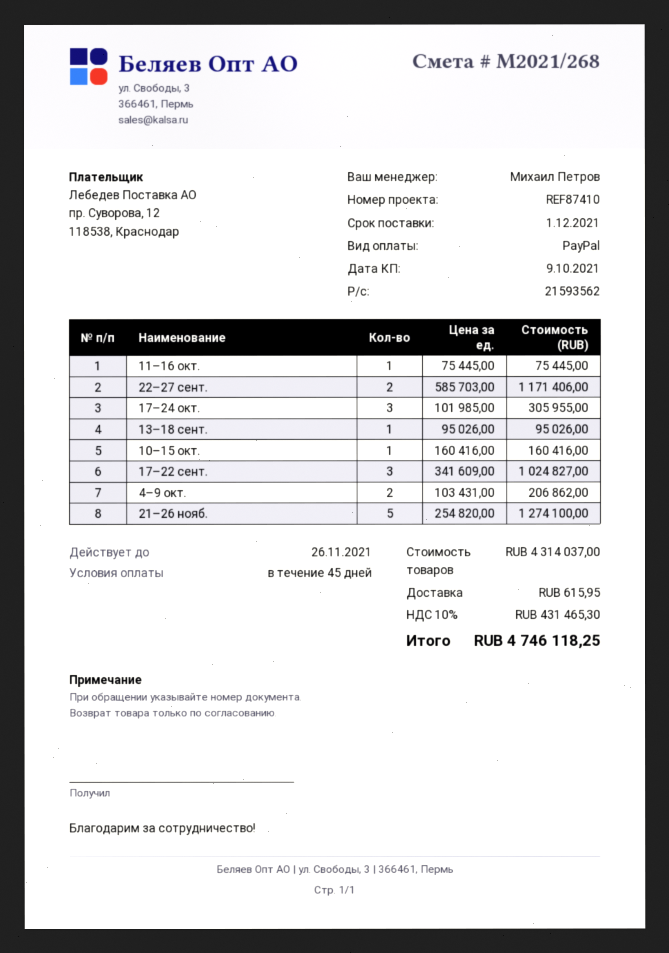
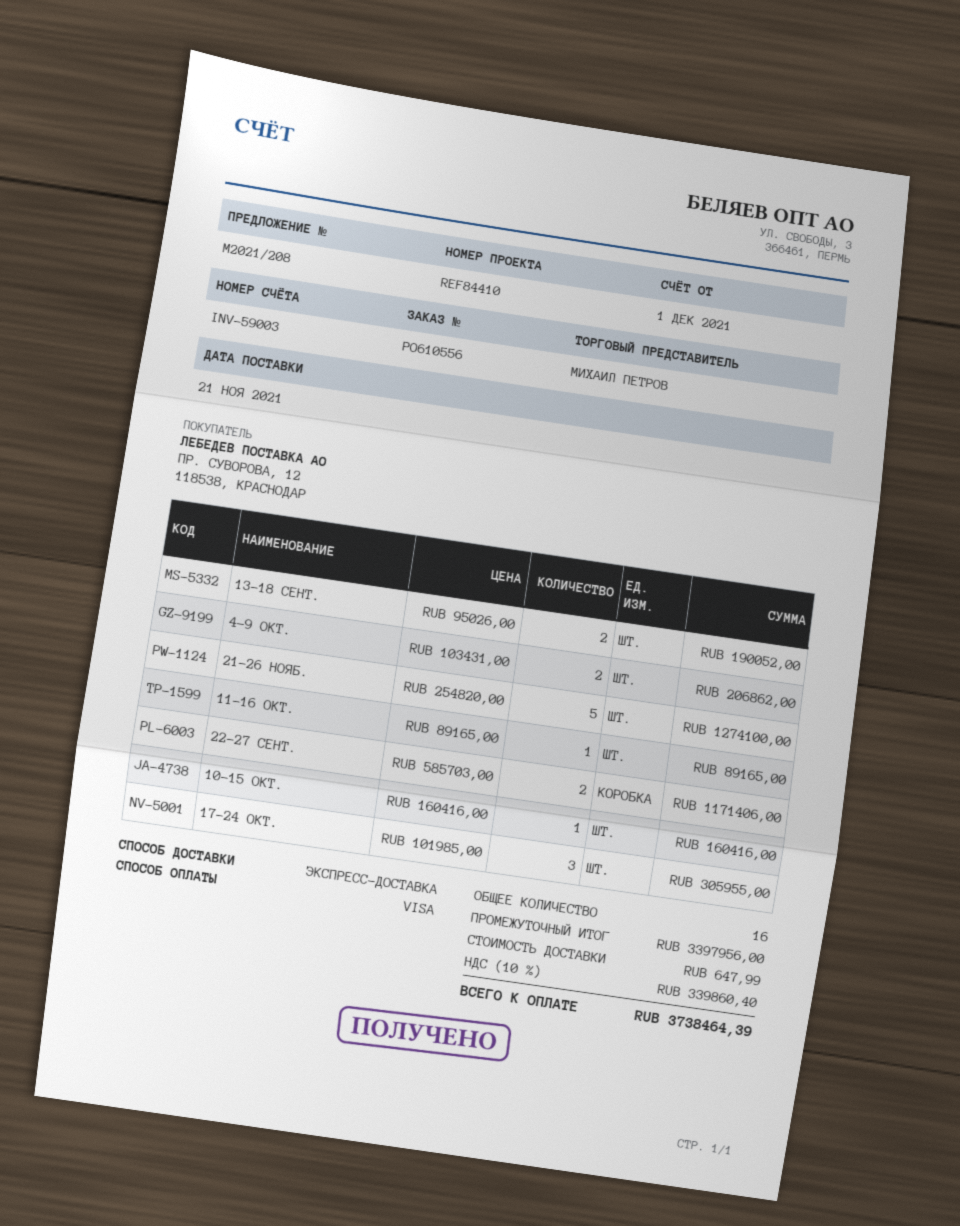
quote number: M2021/268 -> M2021/208
delivery date: 2021-12-01 -> 2021-11-21
reference: REF87410 -> REF84410
payment method: PayPal -> Visa
11–16 окт.: 1 x 75445.00 = 75445.00 -> 1 x 89165.00 = 89165.00
13–18 сент.: 1 x 95026.00 = 95026.00 -> 2 x 95026.00 = 190052.00
17–22 сент.: 3 x 341609.00 = 1024827.00 -> none
subtotal: 4314037.00 -> 3397956.00
shipping: 615.95 -> 647.99
tax: 10% = 431465.30 -> 10% = 339860.40
total: 4746118.25 -> 3738464.39

